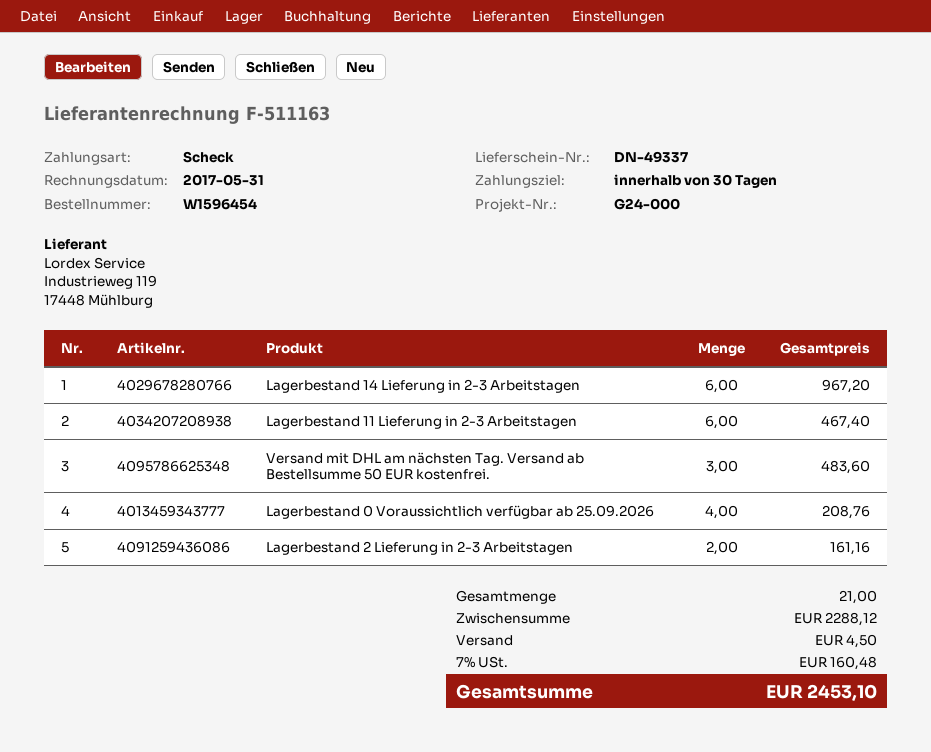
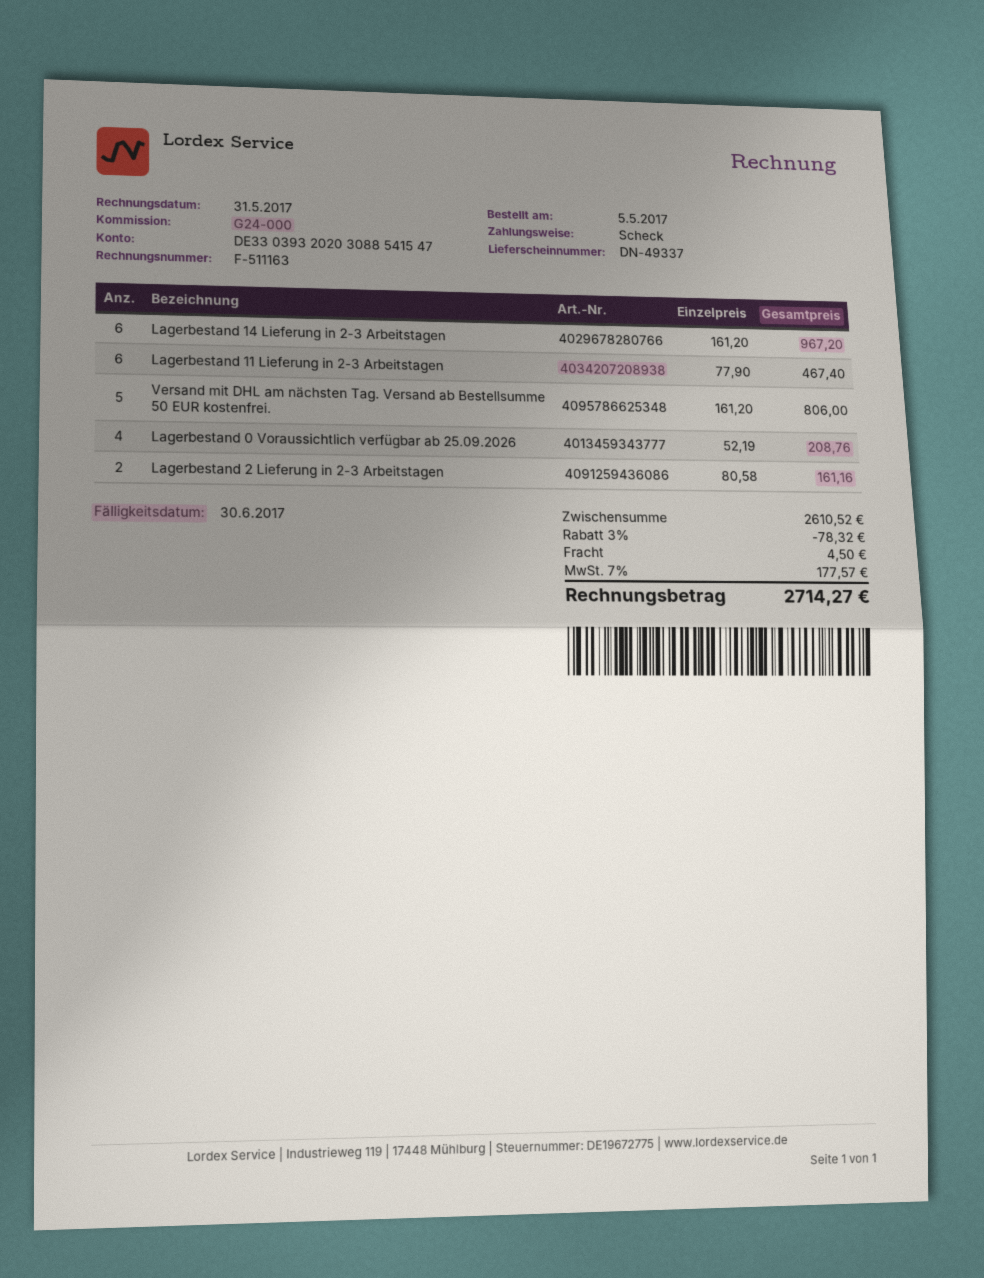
Versand mit DHL am nächsten Tag. Versand ab Bestellsumme 50 EUR kostenfrei.: 3 for 483.60 -> 5 for 806.00
subtotal: 2288.12 -> 2610.52
discount: none -> 3% = 78.32
tax: 7% = 160.48 -> 7% = 177.57
total: 2453.10 -> 2714.27

